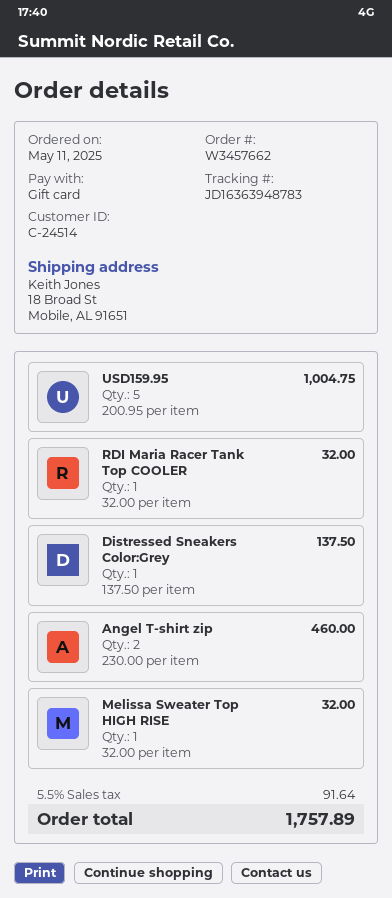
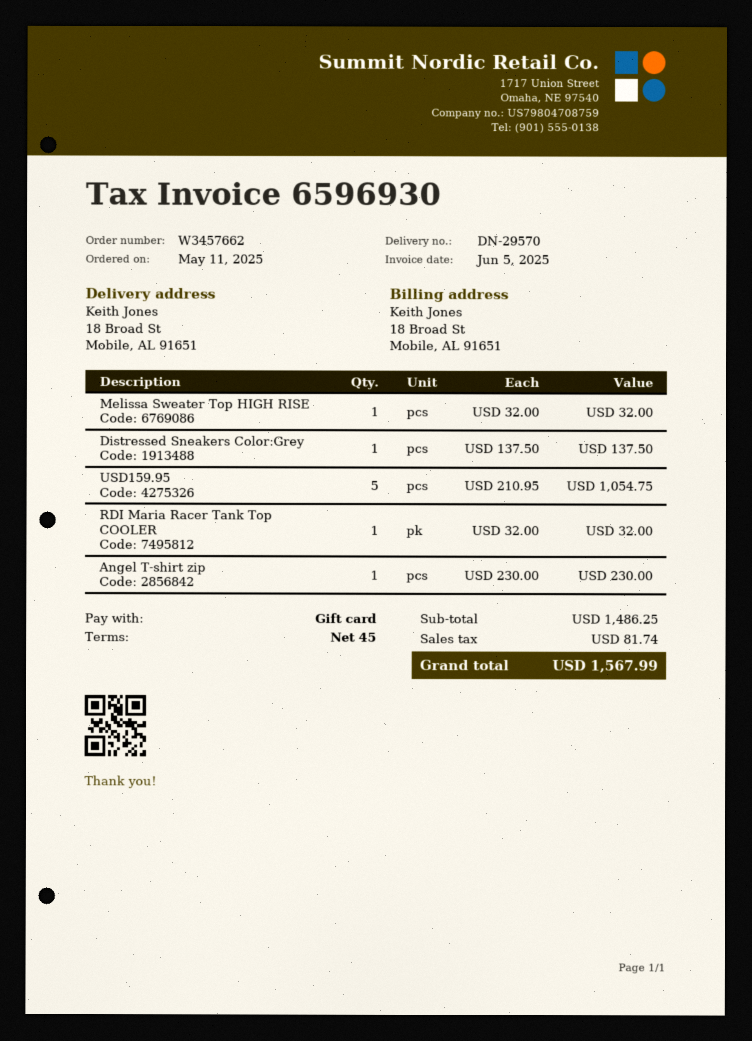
USD159.95: 5 x 200.95 = 1004.75 -> 5 x 210.95 = 1054.75
Angel T-shirt zip: 2 x 230.00 = 460.00 -> 1 x 230.00 = 230.00
tax: 91.64 -> 81.74
total: 1757.89 -> 1567.99

